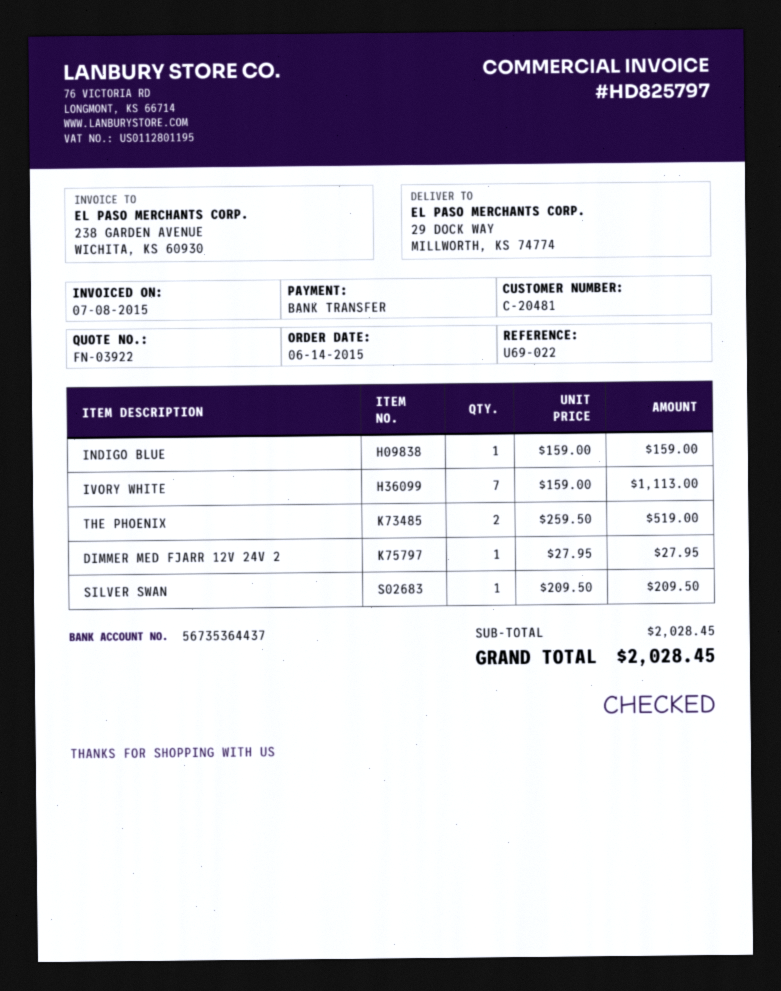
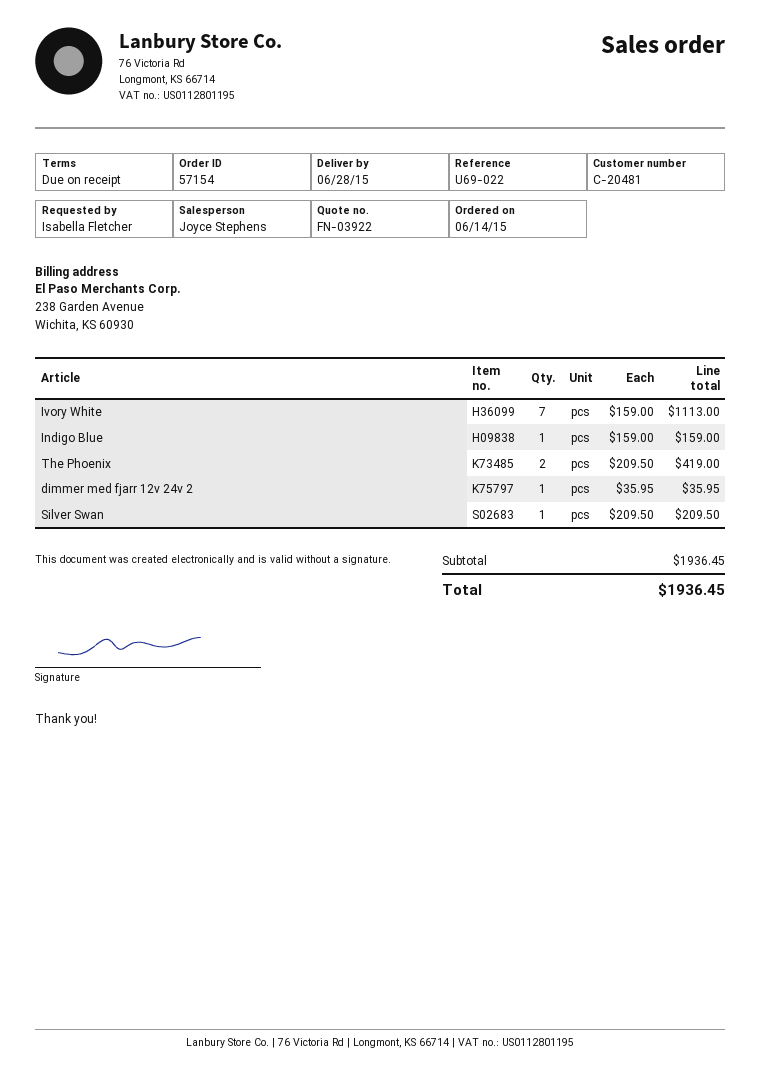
THE PHOENIX: 2 x 259.50 = 519.00 -> 2 x 209.50 = 419.00
DIMMER MED FJARR 12V 24V 2: 1 x 27.95 = 27.95 -> 1 x 35.95 = 35.95
subtotal: 2028.45 -> 1936.45
total: 2028.45 -> 1936.45

